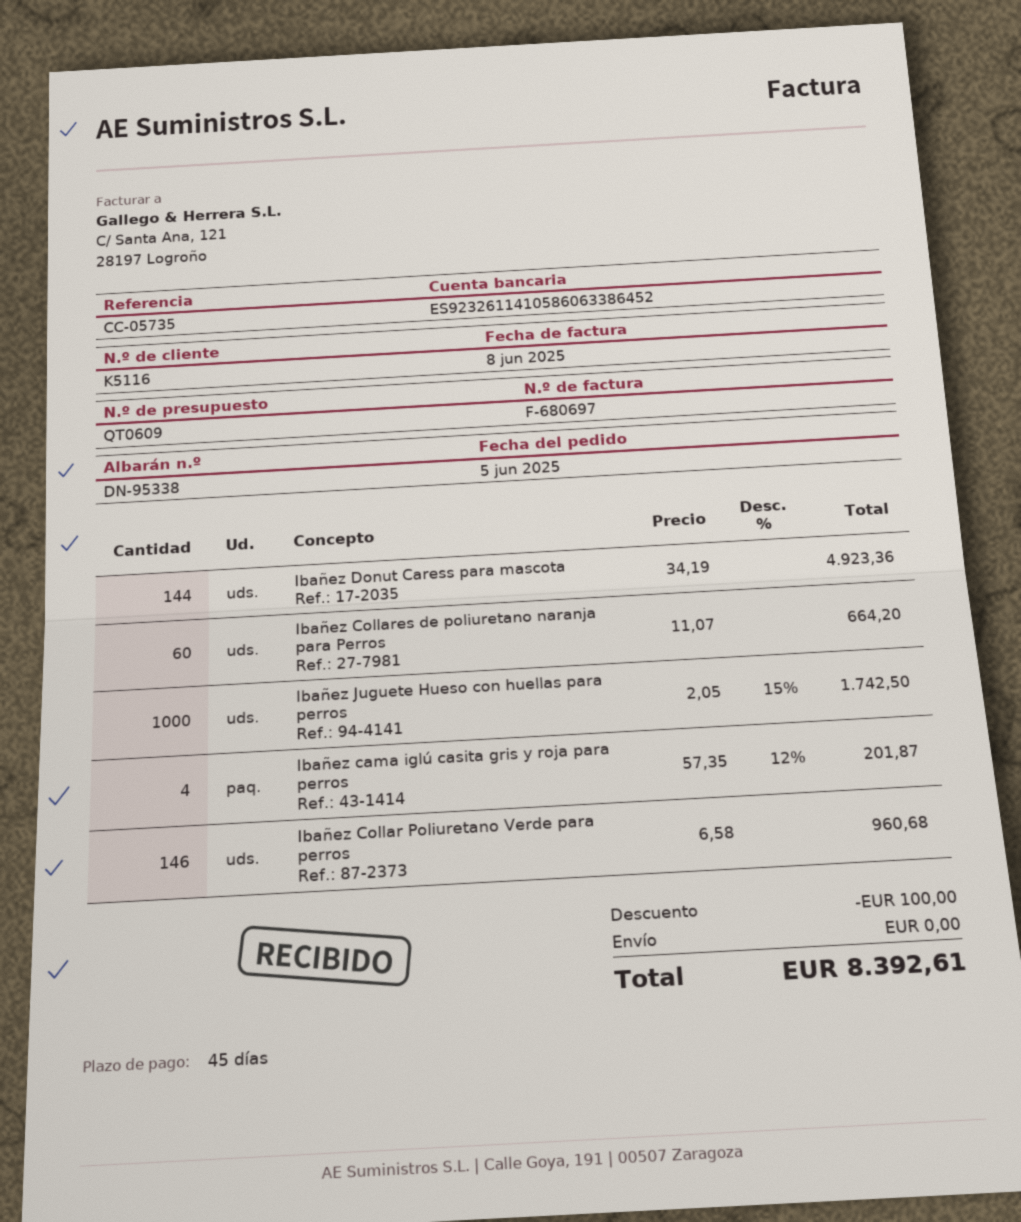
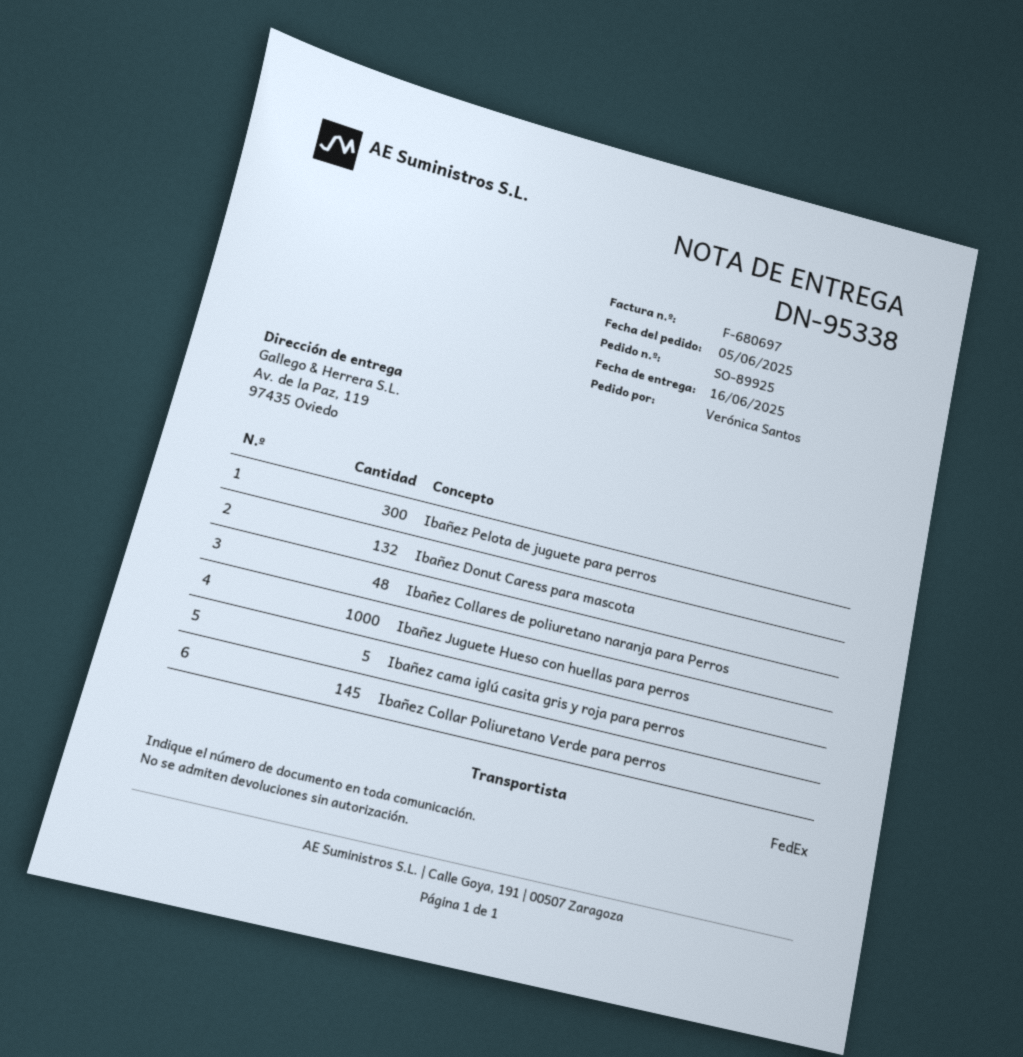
Ibañez Donut Caress para mascota: 144 -> 132
Ibañez Collares de poliuretano naranja para Perros: 60 -> 48
Ibañez cama iglú casita gris y roja para perros: 4 -> 5
Ibañez Collar Poliuretano Verde para perros: 146 -> 145
Ibañez Pelota de juguete para perros: none -> 300

